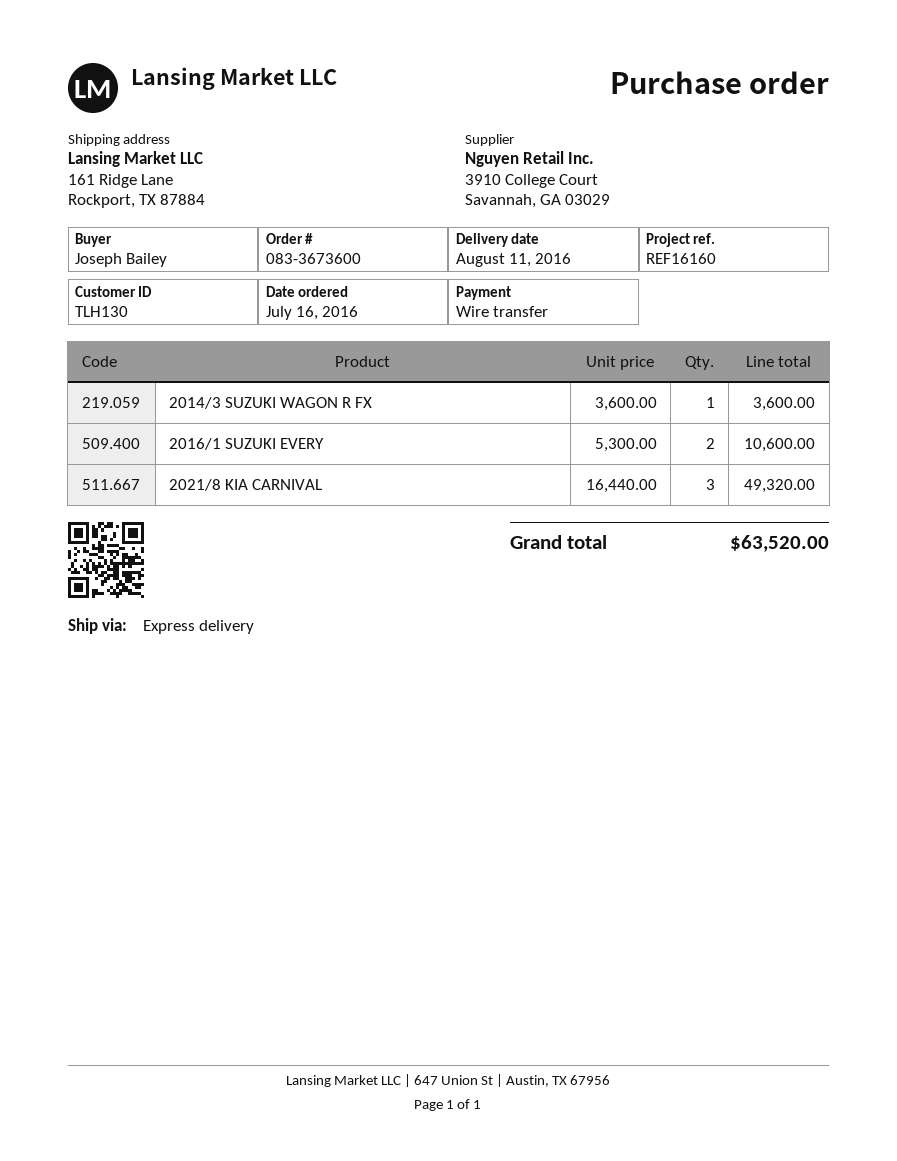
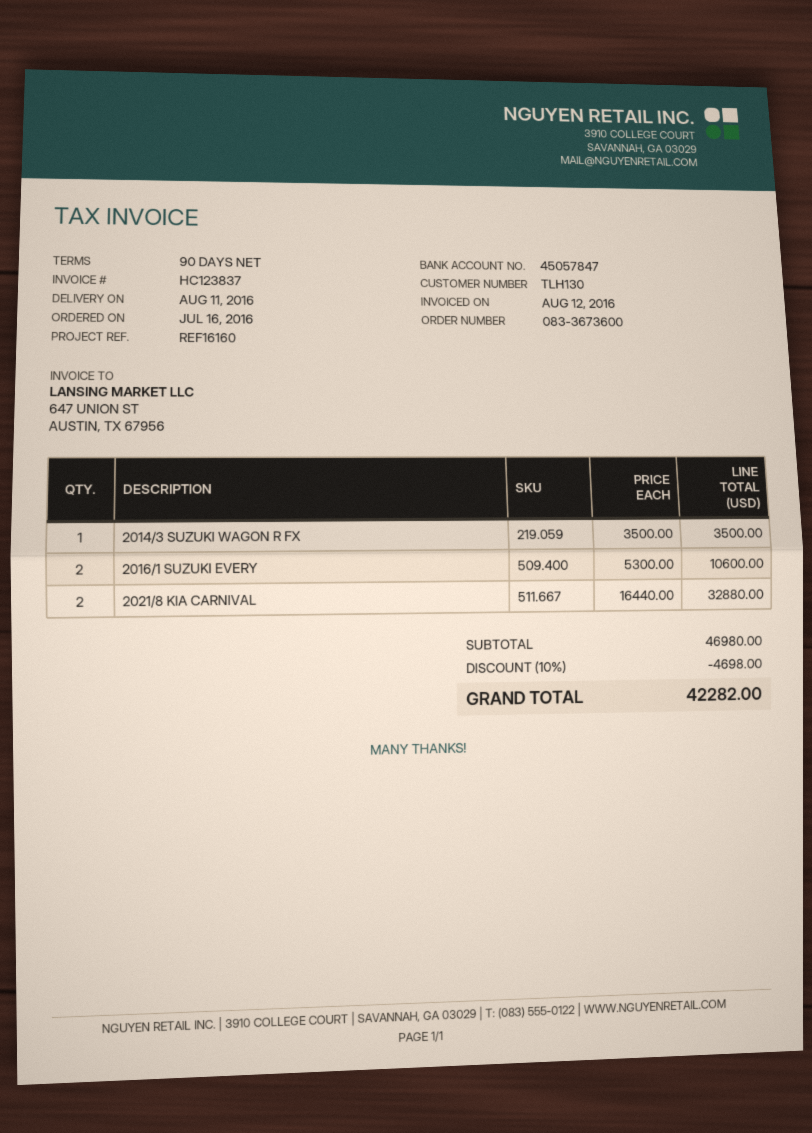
2014/3 SUZUKI WAGON R FX: 1 x 3600.00 = 3600.00 -> 1 x 3500.00 = 3500.00
2021/8 KIA CARNIVAL: 3 x 16440.00 = 49320.00 -> 2 x 16440.00 = 32880.00
discount: none -> 10% = 4698.00
total: 63520.00 -> 42282.00

